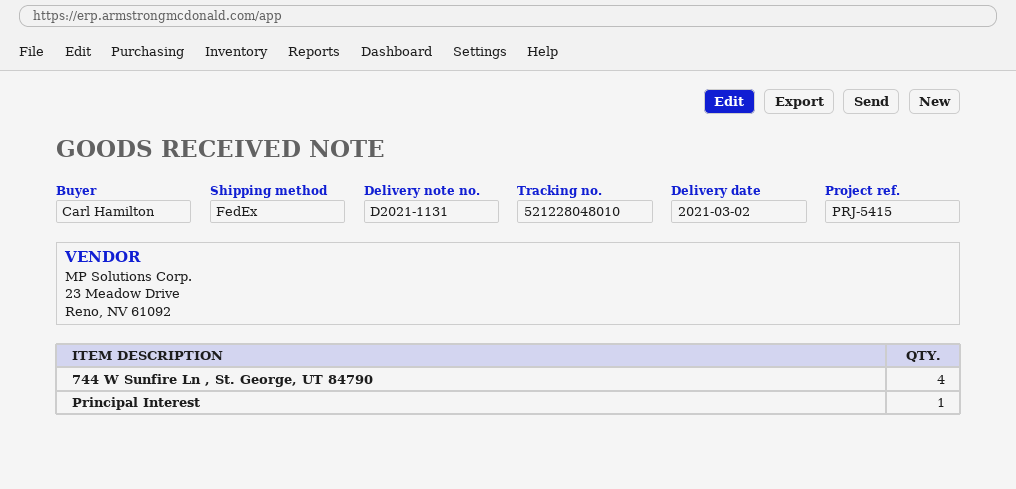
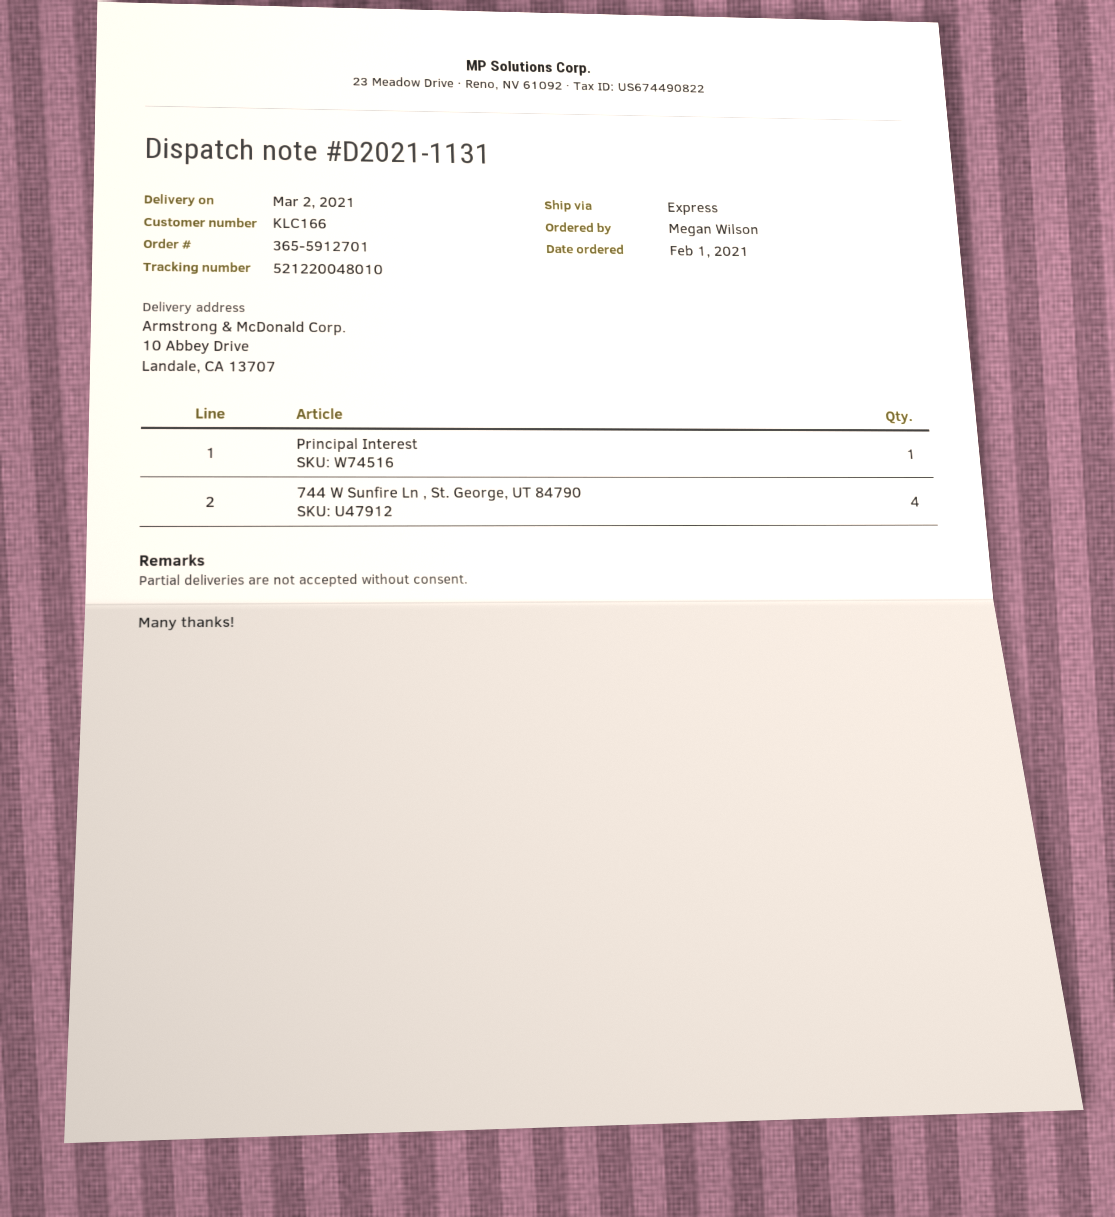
ordered by: Carl Hamilton -> Megan Wilson
shipping method: FedEx -> express
tracking number: 521228048010 -> 521220048010

